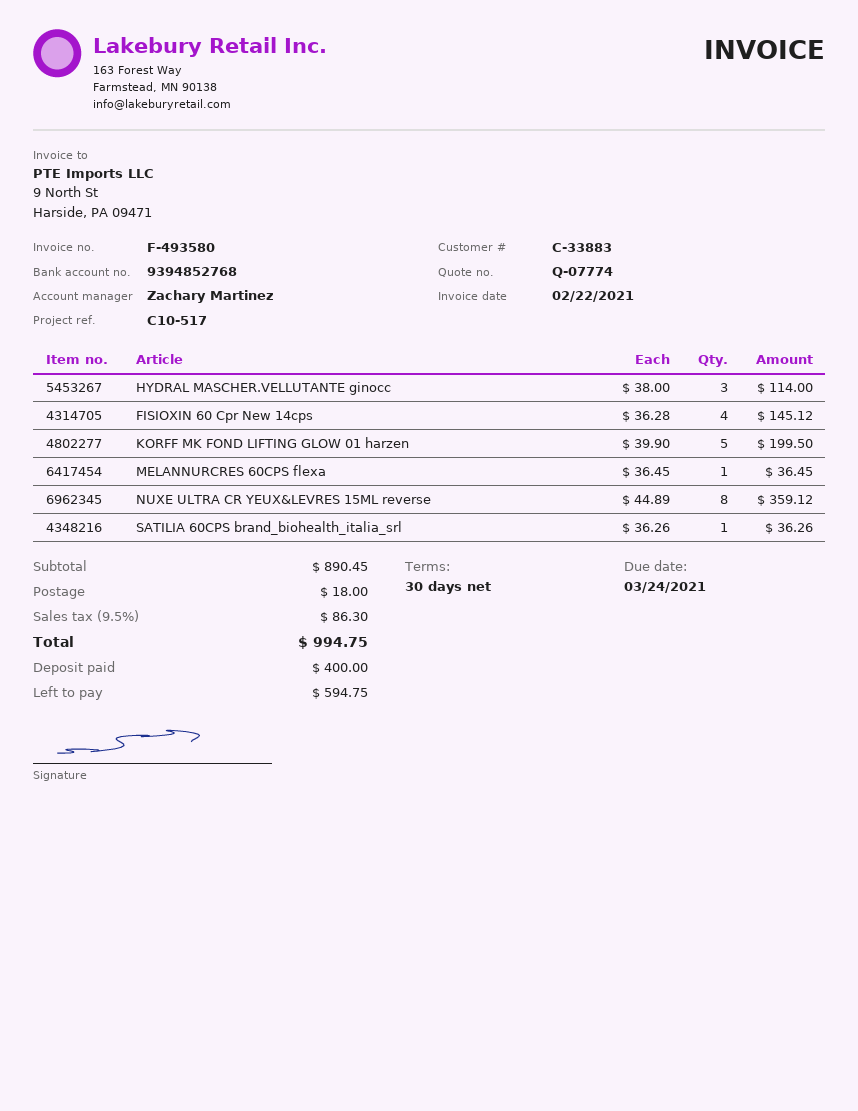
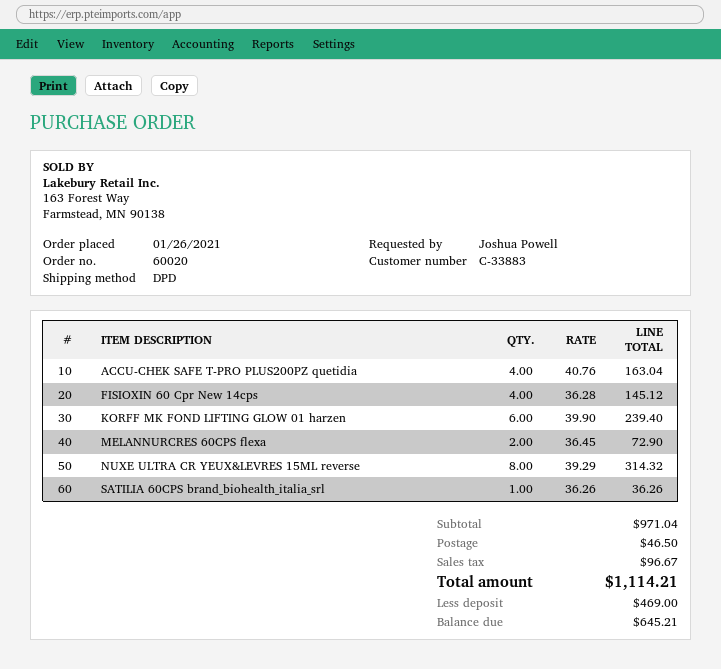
HYDRAL MASCHER.VELLUTANTE ginocc: 3 x 38.00 = 114.00 -> none
KORFF MK FOND LIFTING GLOW 01 harzen: 5 x 39.90 = 199.50 -> 6 x 39.90 = 239.40
MELANNURCRES 60CPS flexa: 1 x 36.45 = 36.45 -> 2 x 36.45 = 72.90
NUXE ULTRA CR YEUX&LEVRES 15ML reverse: 8 x 44.89 = 359.12 -> 8 x 39.29 = 314.32
ACCU-CHEK SAFE T-PRO PLUS200PZ quetidia: none -> 4 x 40.76 = 163.04
subtotal: 890.45 -> 971.04
shipping: 18.00 -> 46.50
tax: 86.30 -> 96.67
total: 994.75 -> 1114.21
deposit: 400.00 -> 469.00
balance: 594.75 -> 645.21

